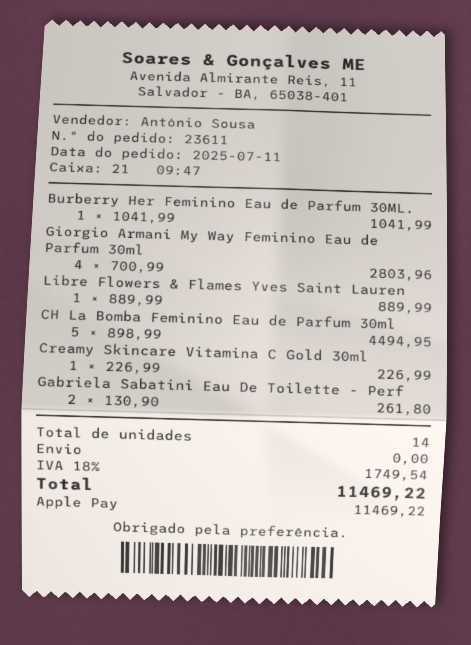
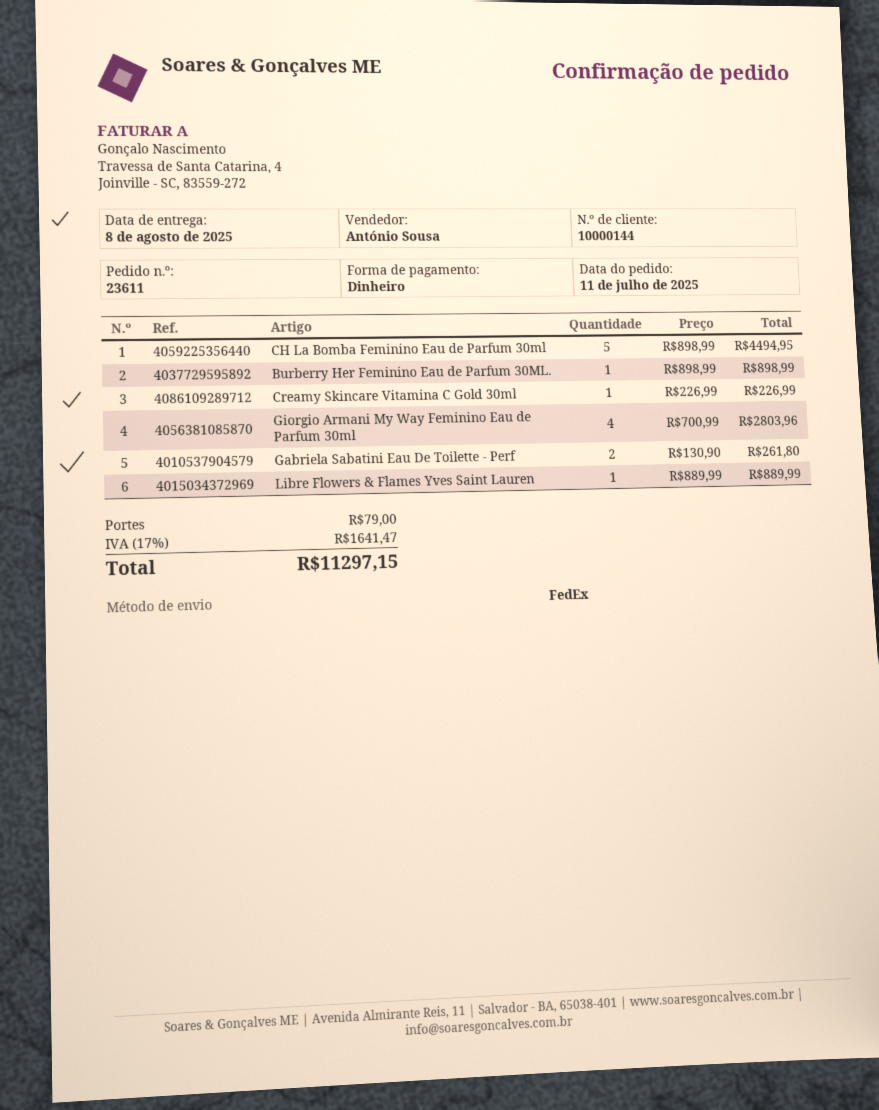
payment method: Apple Pay -> cash
Burberry Her Feminino Eau de Parfum 30ML.: 1 x 1041.99 = 1041.99 -> 1 x 898.99 = 898.99
shipping: 0.00 -> 79.00
tax: 18% = 1749.54 -> 17% = 1641.47
total: 11469.22 -> 11297.15

